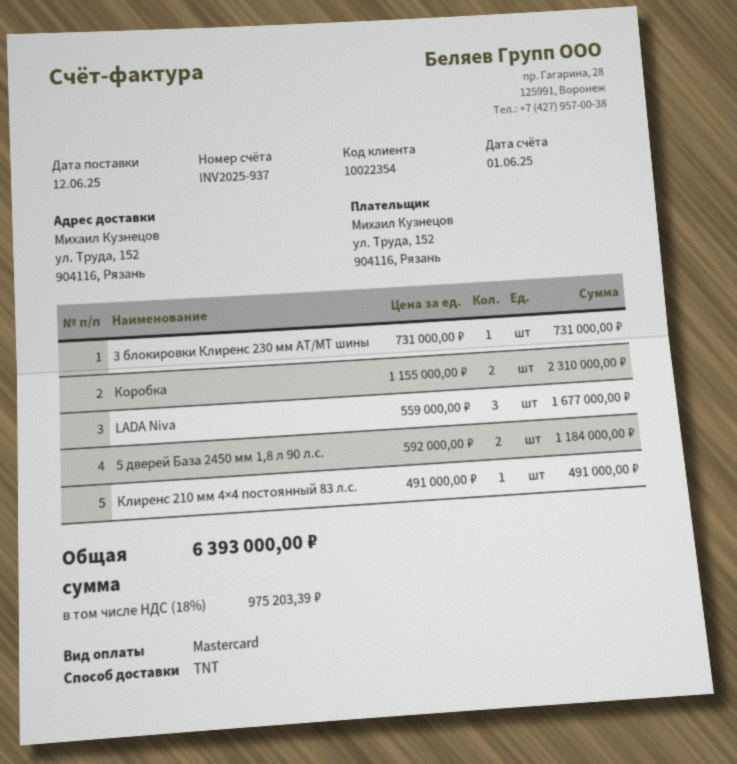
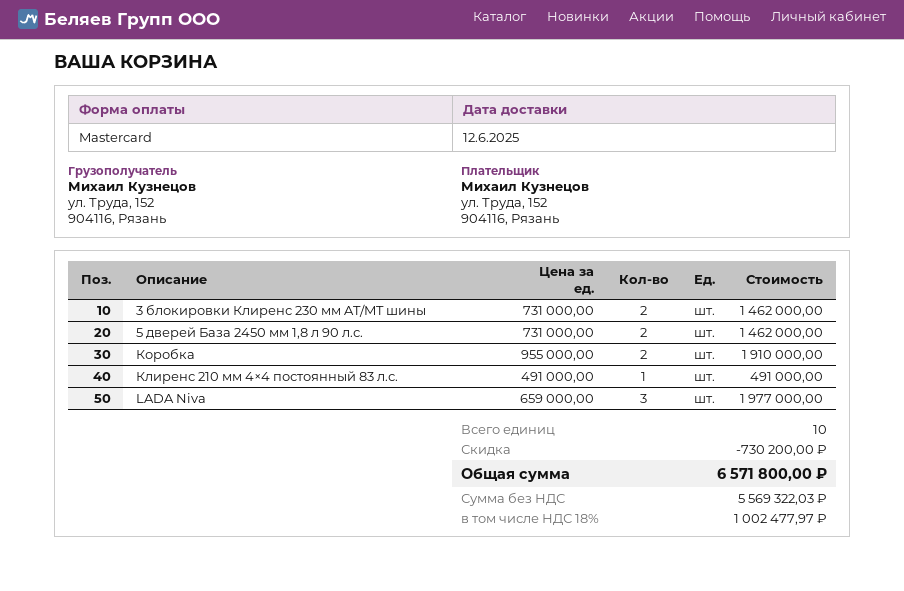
3 блокировки Клиренс 230 мм AT/MT шины: 1 x 731000.00 = 731000.00 -> 2 x 731000.00 = 1462000.00
Коробка: 2 x 1155000.00 = 2310000.00 -> 2 x 955000.00 = 1910000.00
LADA Niva: 3 x 559000.00 = 1677000.00 -> 3 x 659000.00 = 1977000.00
5 дверей База 2450 мм 1,8 л 90 л.с.: 2 x 592000.00 = 1184000.00 -> 2 x 731000.00 = 1462000.00
discount: none -> 730200.00
tax: 18% = 975203.39 -> 18% = 1002477.97
total: 6393000.00 -> 6571800.00

